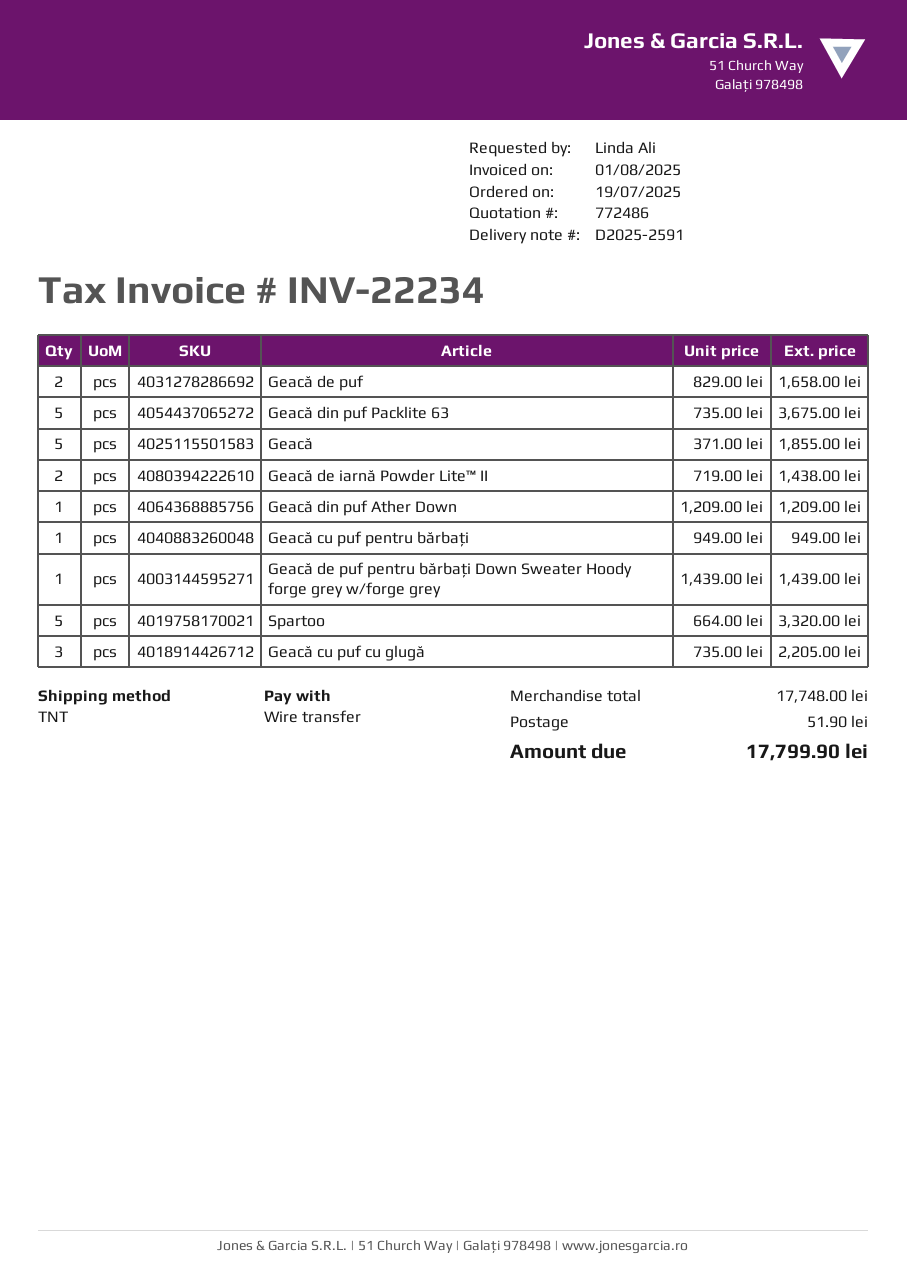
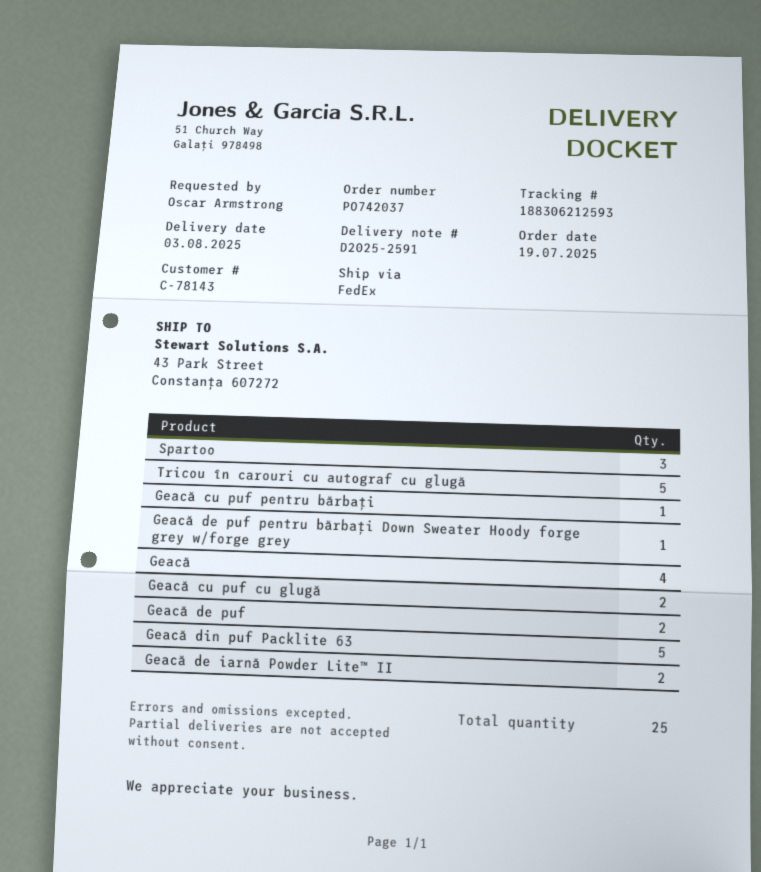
ordered by: Linda Ali -> Oscar Armstrong
shipping method: TNT -> FedEx
Geacă: 5 -> 4
Geacă din puf Ather Down: 1 -> none
Spartoo: 5 -> 3
Geacă cu puf cu glugă: 3 -> 2
Tricou în carouri cu autograf cu glugă: none -> 5

